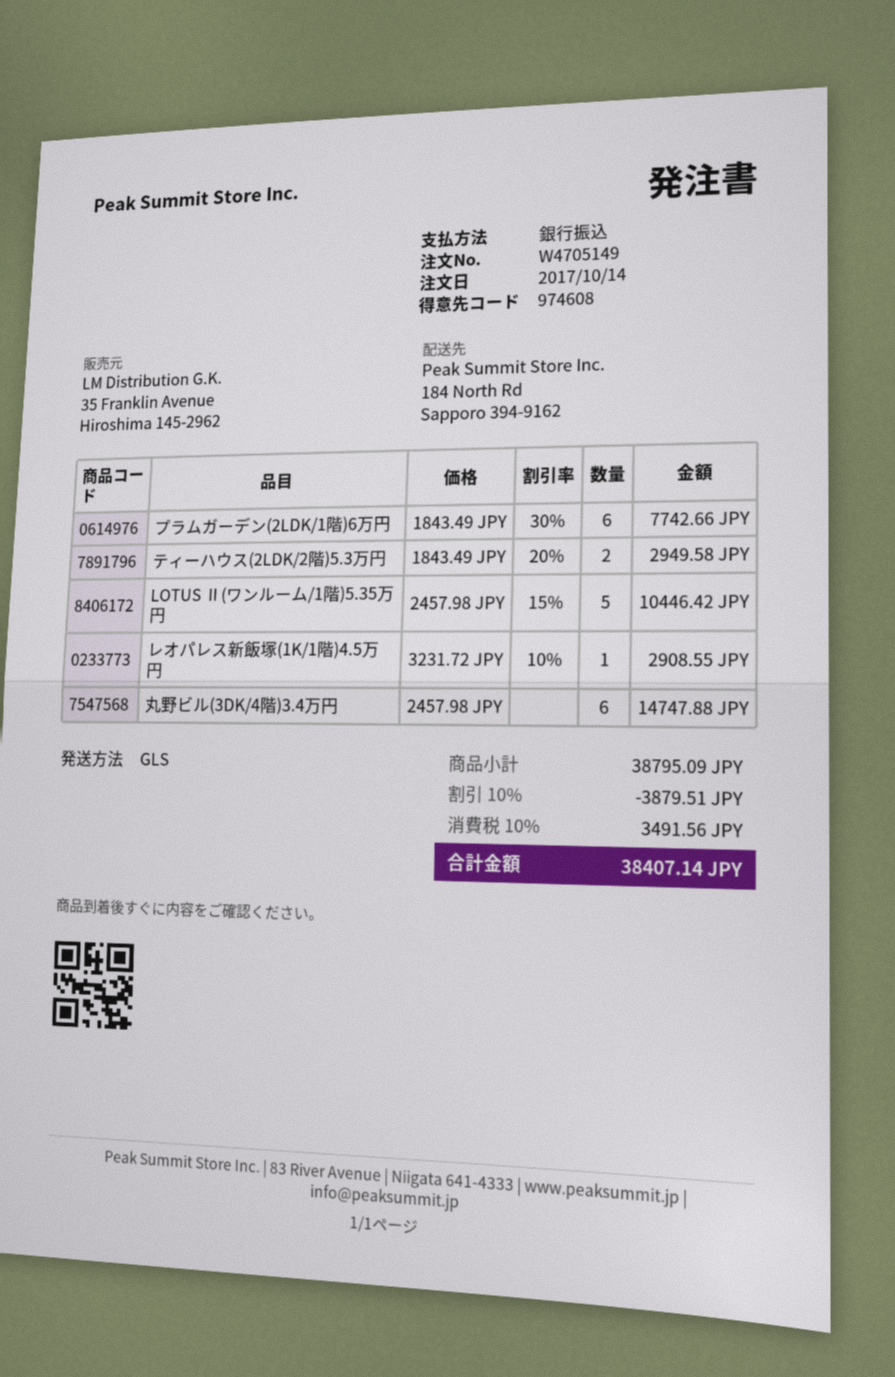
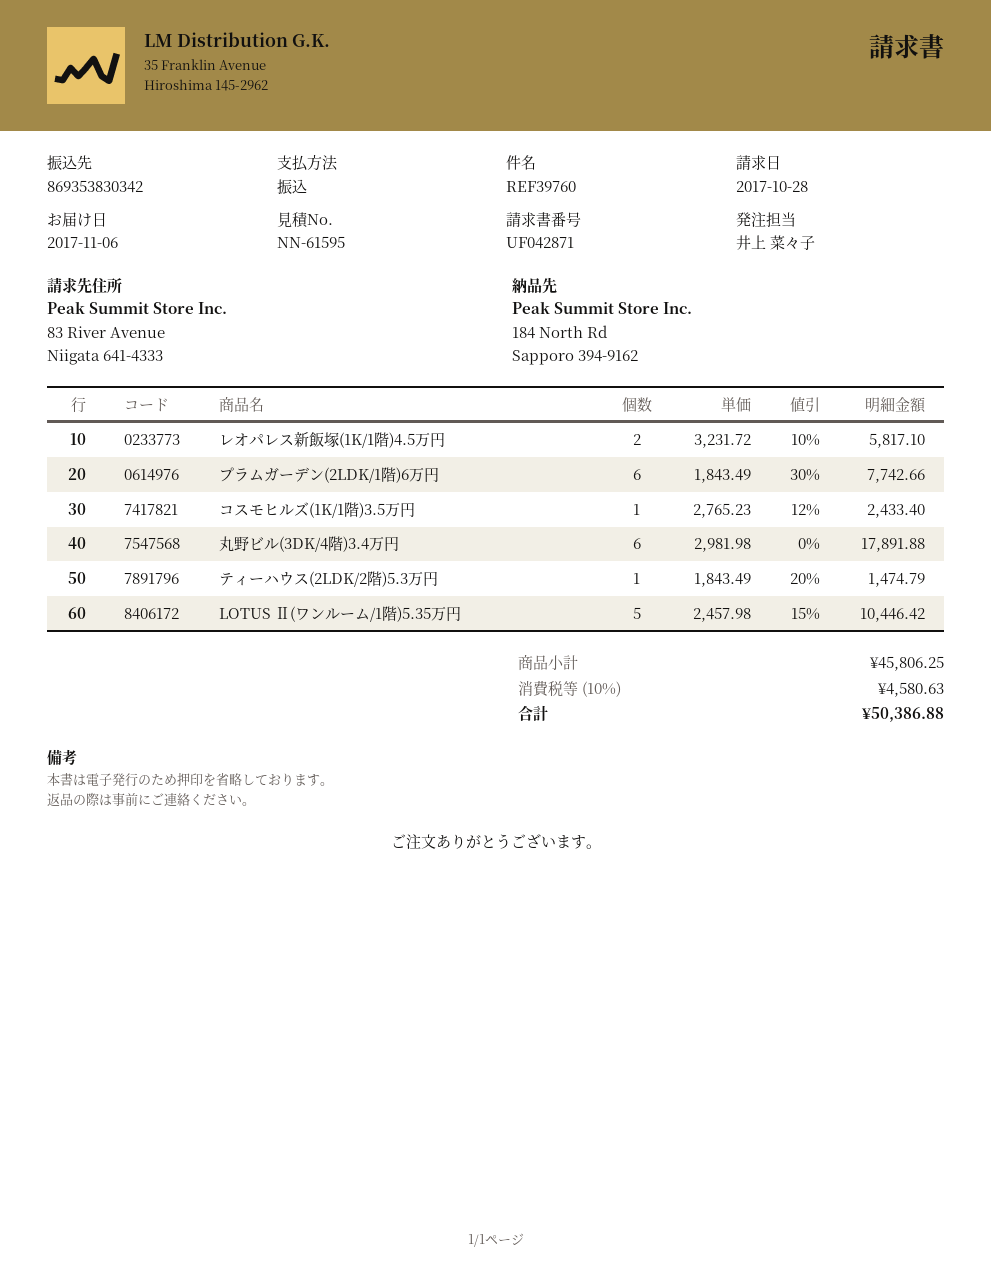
ティーハウス(2LDK/2階)5.3万円: 2 x 1843.49 - 20% = 2949.58 -> 1 x 1843.49 - 20% = 1474.79
レオパレス新飯塚(1K/1階)4.5万円: 1 x 3231.72 - 10% = 2908.55 -> 2 x 3231.72 - 10% = 5817.10
丸野ビル(3DK/4階)3.4万円: 6 x 2457.98 = 14747.88 -> 6 x 2981.98 = 17891.88
コスモヒルズ(1K/1階)3.5万円: none -> 1 x 2765.23 - 12% = 2433.40
subtotal: 38795.09 -> 45806.25
discount: 10% = 3879.51 -> none
tax: 10% = 3491.56 -> 10% = 4580.63
total: 38407.14 -> 50386.88

